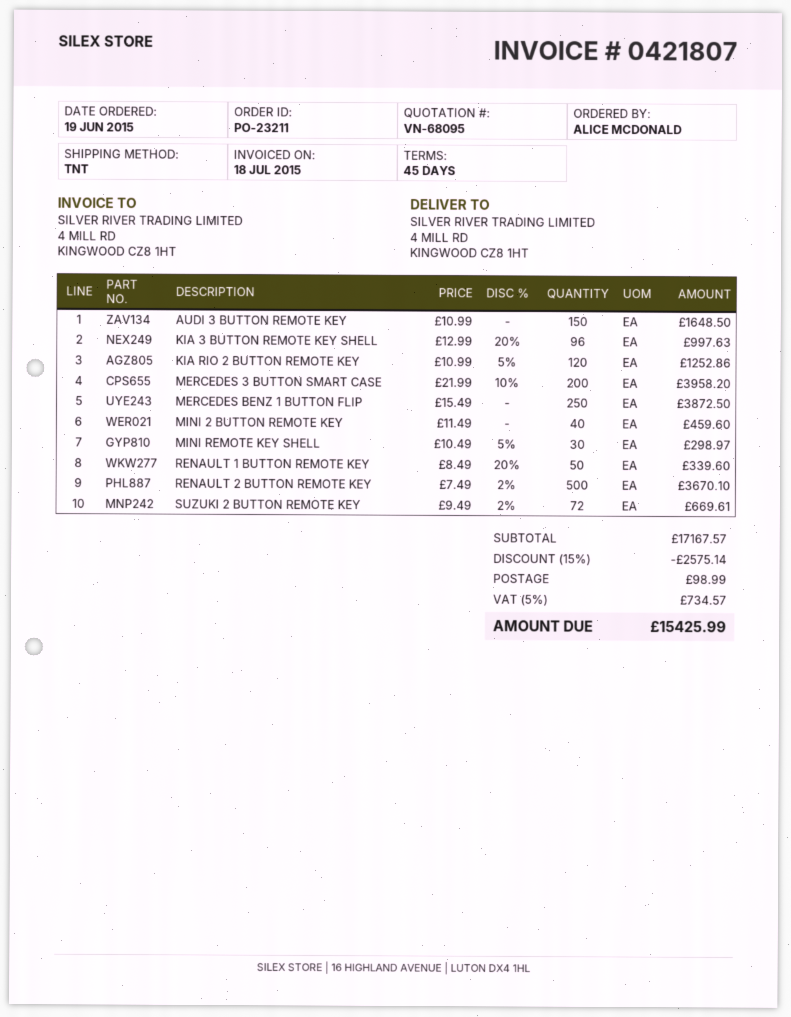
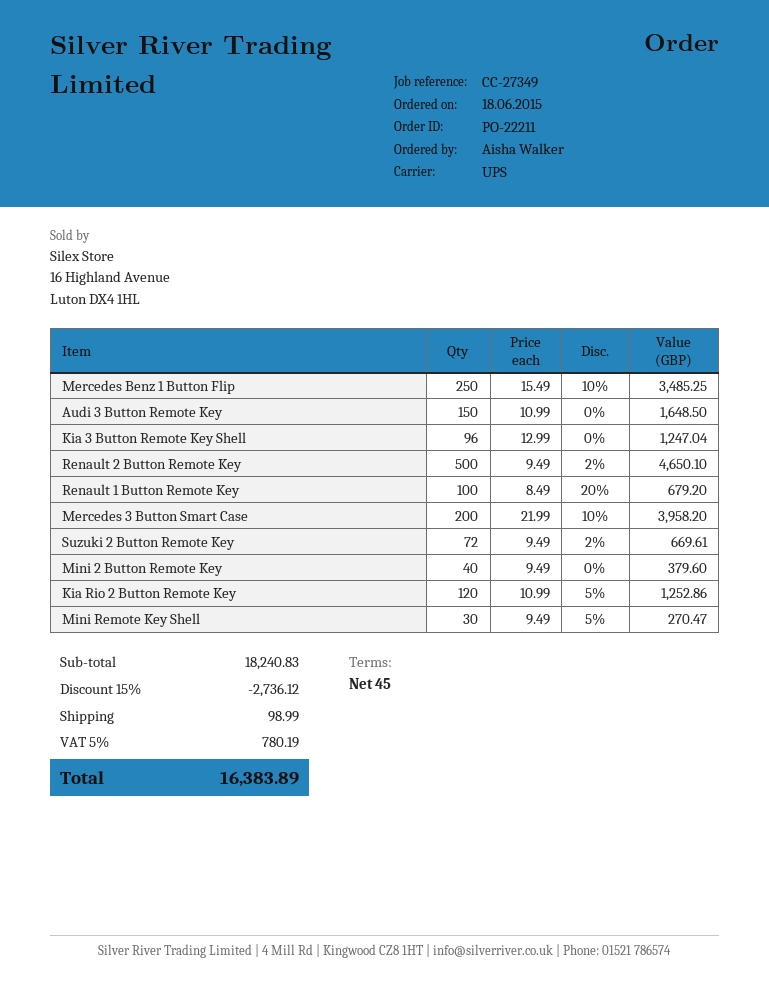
order number: PO-23211 -> PO-22211
order date: 2015-06-19 -> 2015-06-18
ordered by: ALICE MCDONALD -> Aisha Walker
shipping method: TNT -> UPS
KIA 3 BUTTON REMOTE KEY SHELL: 96 x 12.99 - 20% = 997.63 -> 96 x 12.99 = 1247.04
MERCEDES BENZ 1 BUTTON FLIP: 250 x 15.49 = 3872.50 -> 250 x 15.49 - 10% = 3485.25
MINI 2 BUTTON REMOTE KEY: 40 x 11.49 = 459.60 -> 40 x 9.49 = 379.60
MINI REMOTE KEY SHELL: 30 x 10.49 - 5% = 298.97 -> 30 x 9.49 - 5% = 270.47
RENAULT 1 BUTTON REMOTE KEY: 50 x 8.49 - 20% = 339.60 -> 100 x 8.49 - 20% = 679.20
RENAULT 2 BUTTON REMOTE KEY: 500 x 7.49 - 2% = 3670.10 -> 500 x 9.49 - 2% = 4650.10
subtotal: 17167.57 -> 18240.83
discount: 15% = 2575.14 -> 15% = 2736.12
tax: 5% = 734.57 -> 5% = 780.19
total: 15425.99 -> 16383.89

